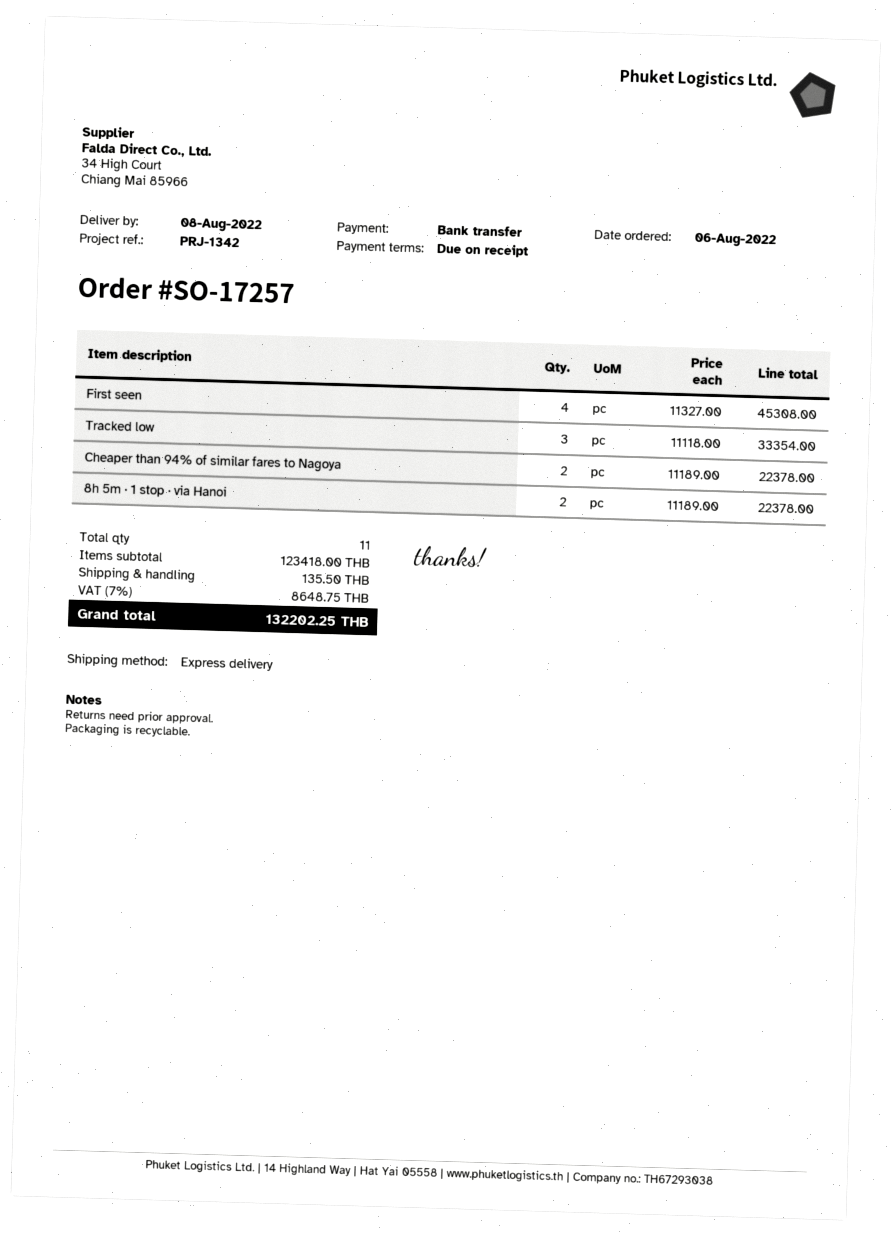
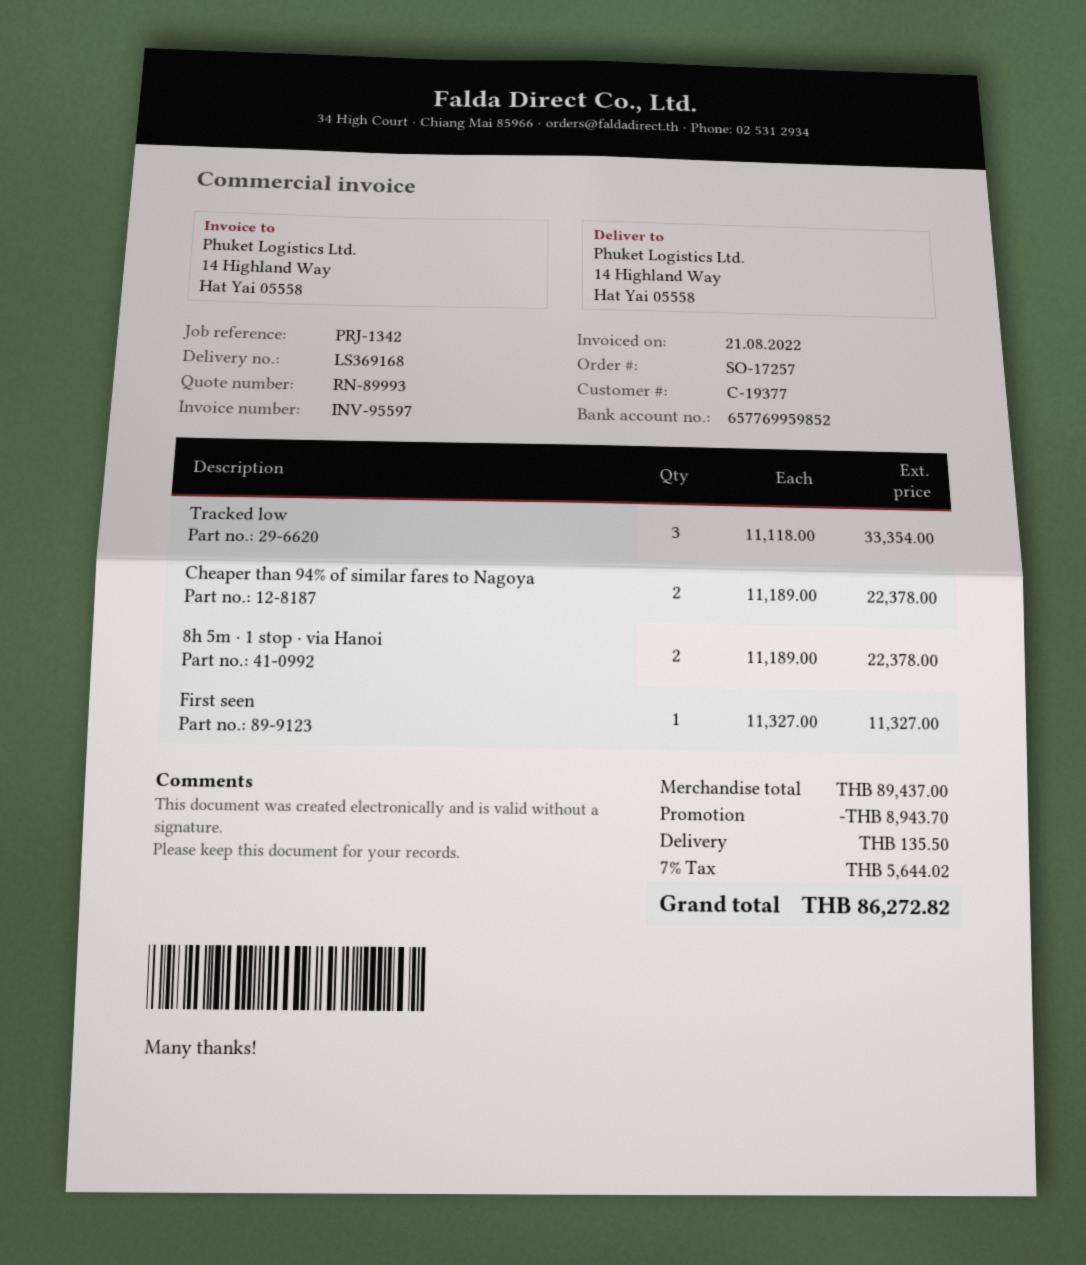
First seen: 4 x 11327.00 = 45308.00 -> 1 x 11327.00 = 11327.00
subtotal: 123418.00 -> 89437.00
discount: none -> 8943.70
tax: 7% = 8648.75 -> 7% = 5644.02
total: 132202.25 -> 86272.82

